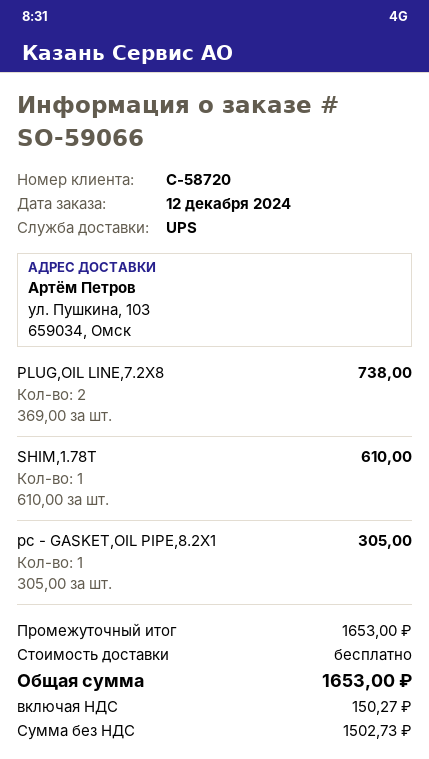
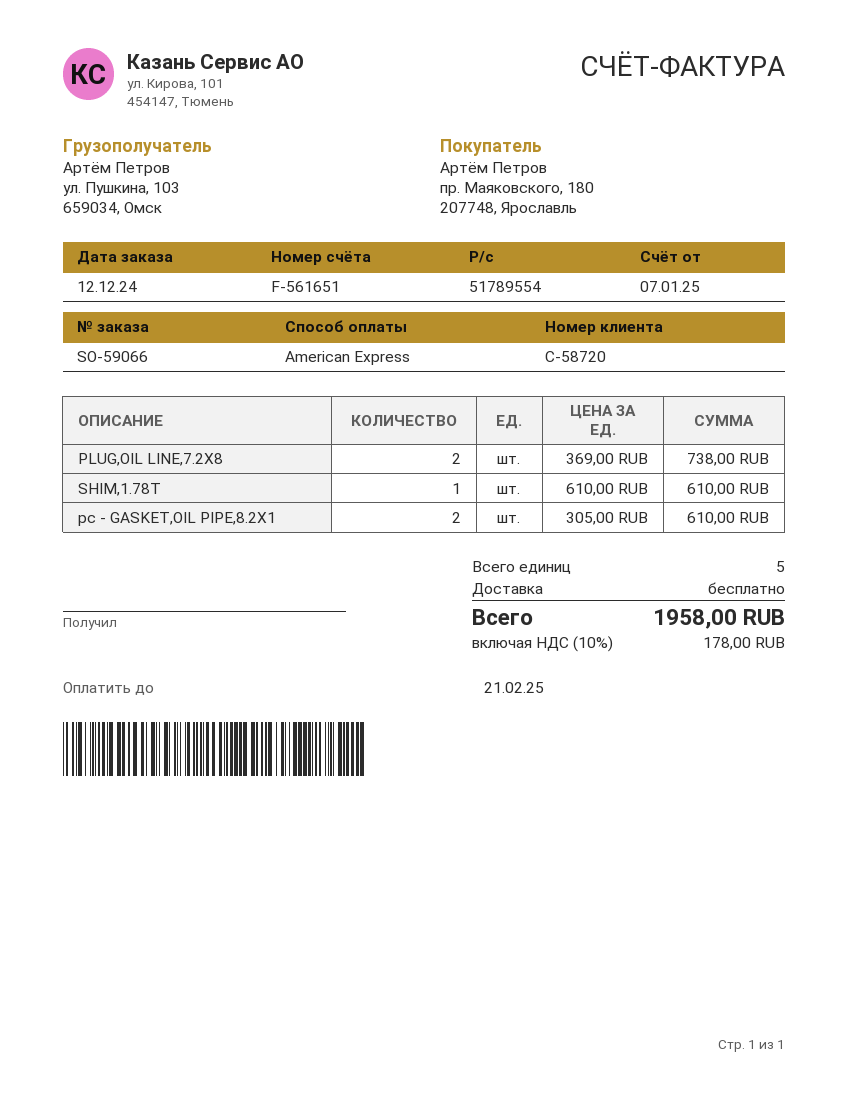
pc - GASKET,OIL PIPE,8.2X1: 1 x 305.00 = 305.00 -> 2 x 305.00 = 610.00
tax: 150.27 -> 178.00
total: 1653.00 -> 1958.00

